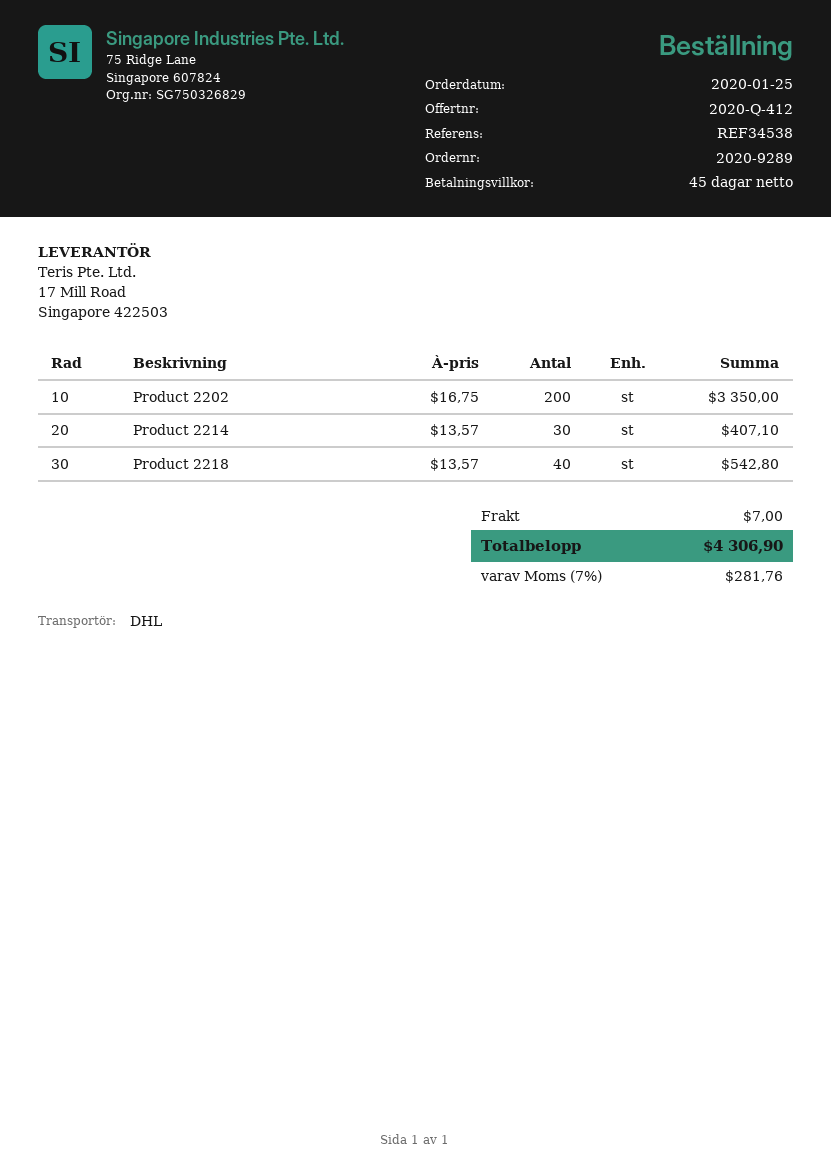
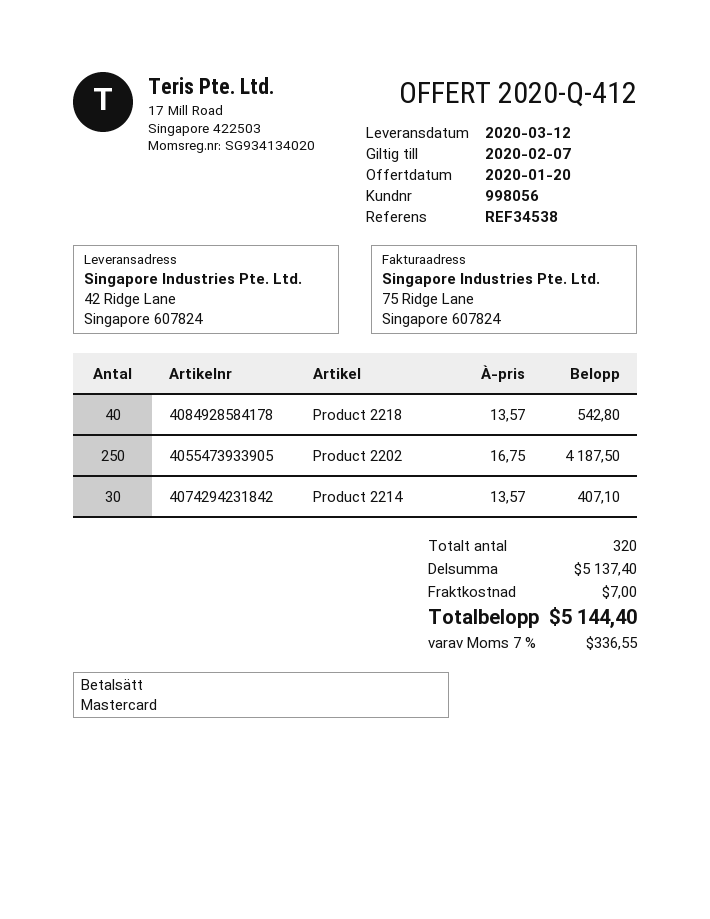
Product 2202: 200 x 16.75 = 3350.00 -> 250 x 16.75 = 4187.50
tax: 7% = 281.76 -> 7% = 336.55
total: 4306.90 -> 5144.40

